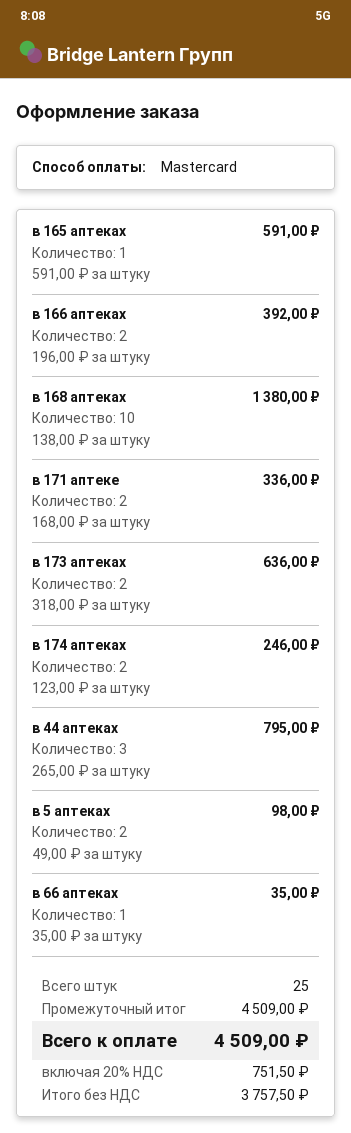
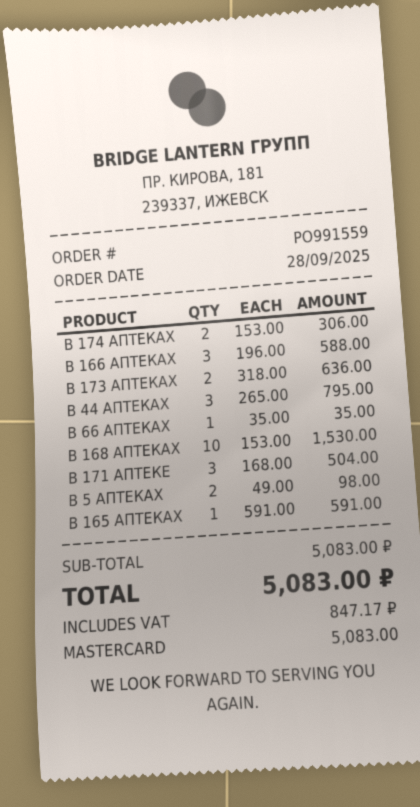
в 166 аптеках: 2 x 196.00 = 392.00 -> 3 x 196.00 = 588.00
в 168 аптеках: 10 x 138.00 = 1380.00 -> 10 x 153.00 = 1530.00
в 171 аптеке: 2 x 168.00 = 336.00 -> 3 x 168.00 = 504.00
в 174 аптеках: 2 x 123.00 = 246.00 -> 2 x 153.00 = 306.00
subtotal: 4509.00 -> 5083.00
tax: 751.50 -> 847.17
total: 4509.00 -> 5083.00

